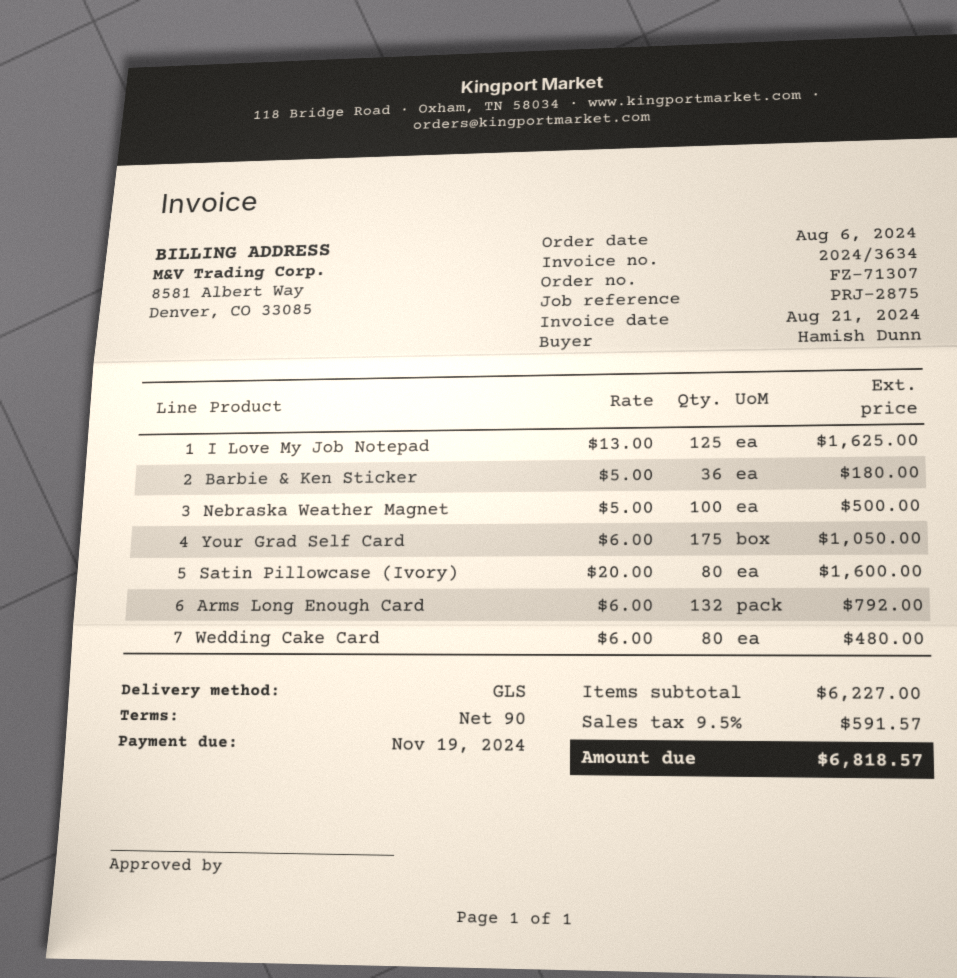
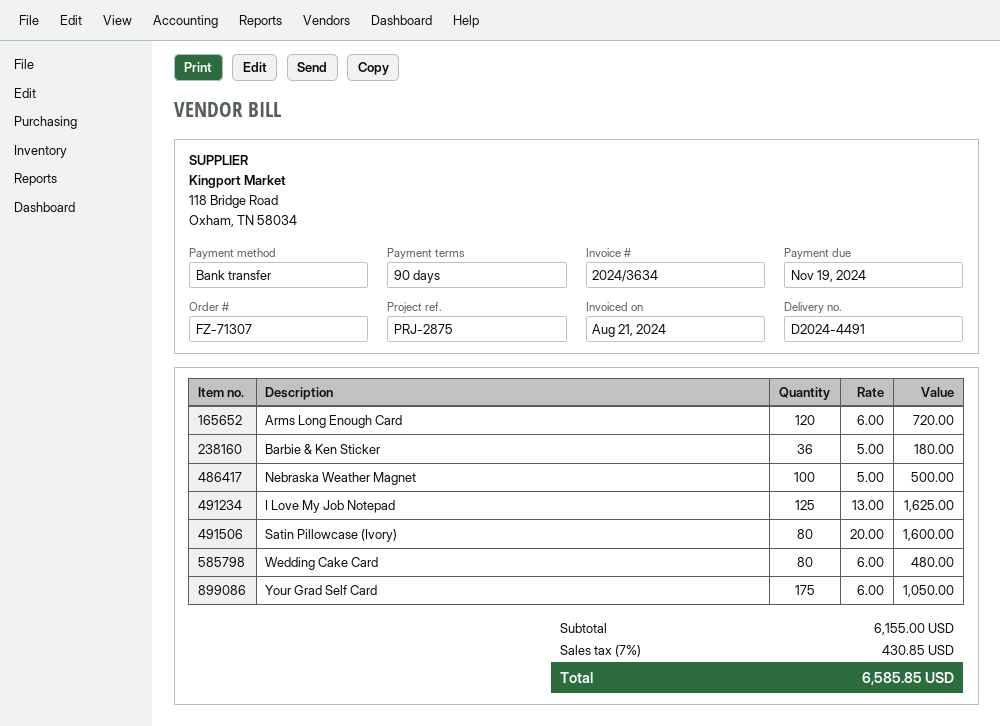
Arms Long Enough Card: 132 x 6.00 = 792.00 -> 120 x 6.00 = 720.00
subtotal: 6227.00 -> 6155.00
tax: 9.5% = 591.57 -> 7% = 430.85
total: 6818.57 -> 6585.85

